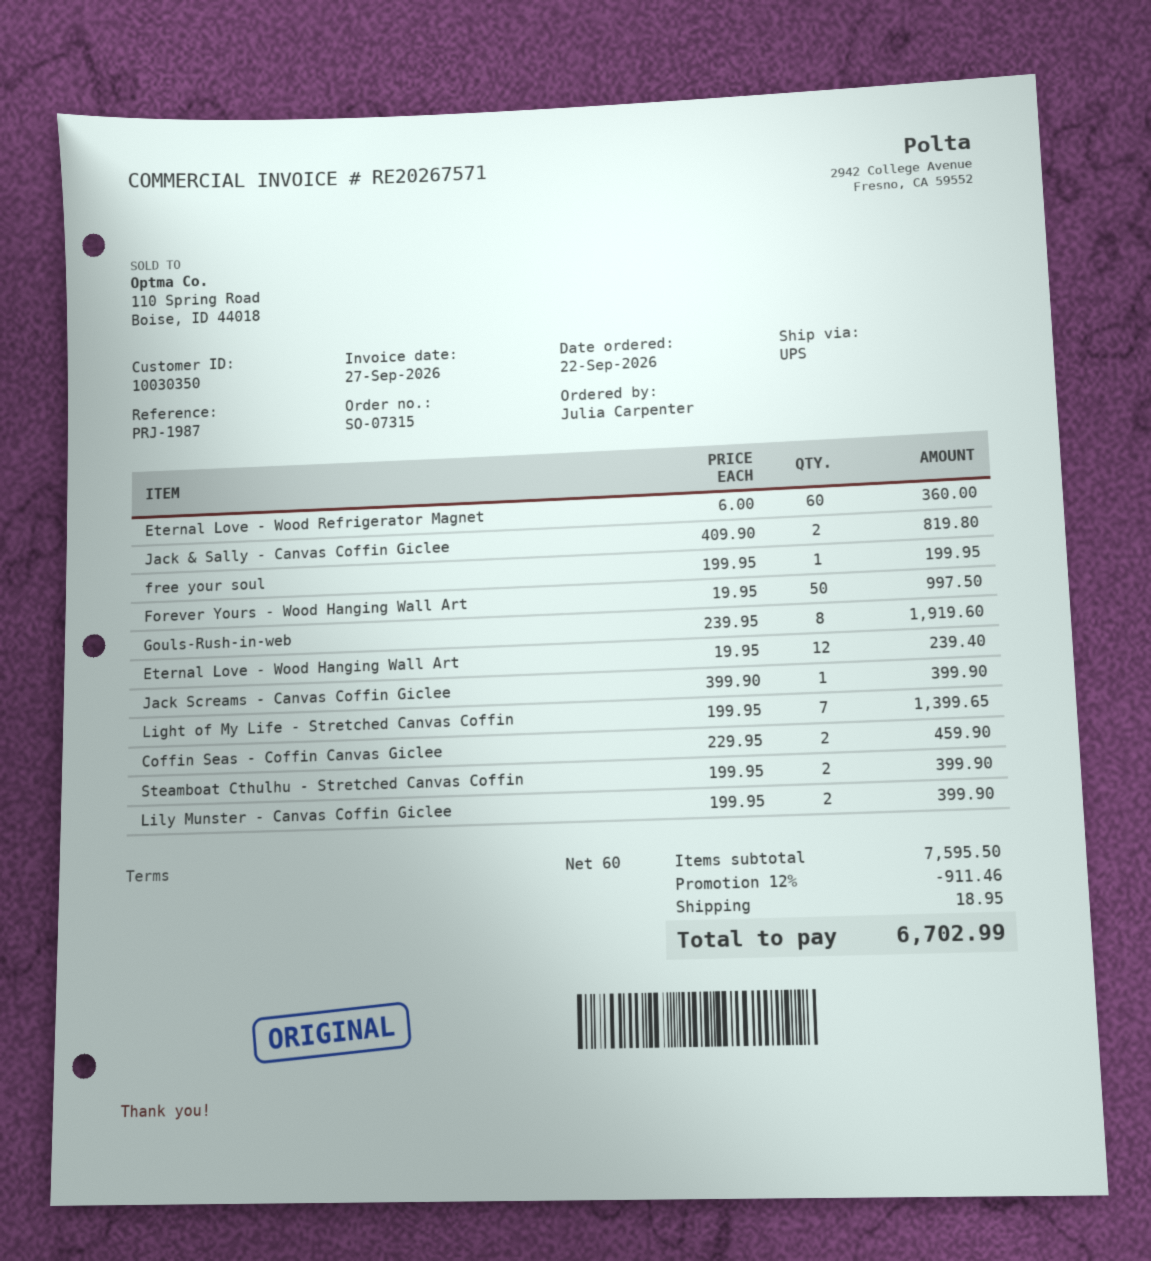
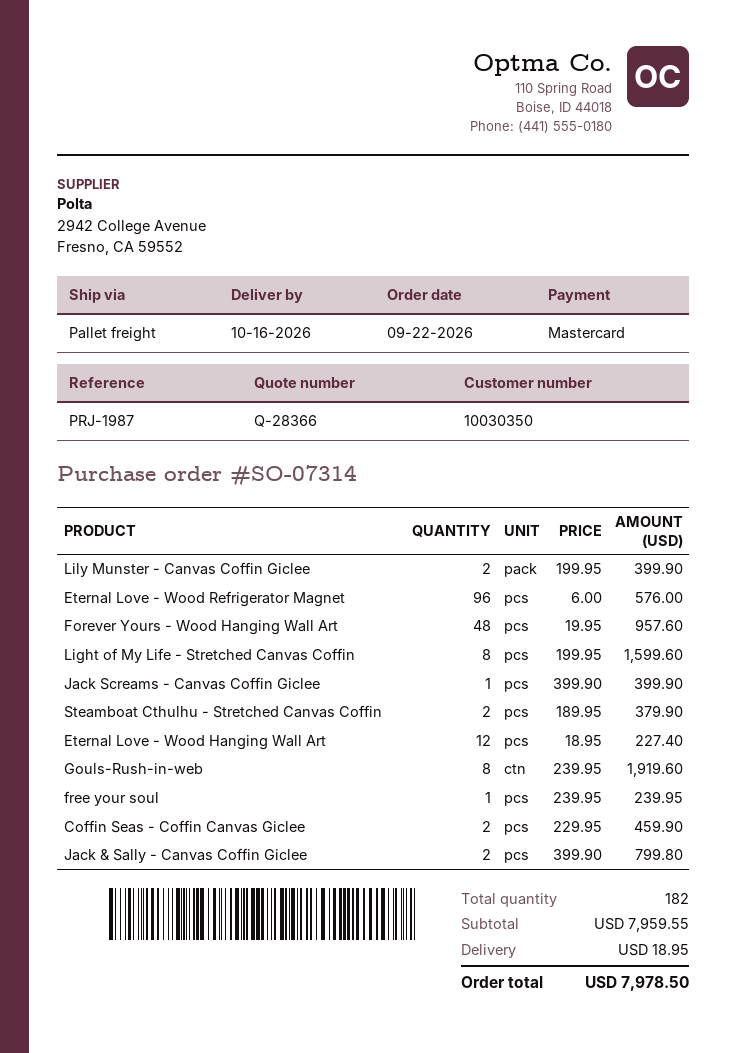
order number: SO-07315 -> SO-07314
shipping method: UPS -> pallet freight
Eternal Love - Wood Refrigerator Magnet: 60 x 6.00 = 360.00 -> 96 x 6.00 = 576.00
Jack & Sally - Canvas Coffin Giclee: 2 x 409.90 = 819.80 -> 2 x 399.90 = 799.80
free your soul: 1 x 199.95 = 199.95 -> 1 x 239.95 = 239.95
Forever Yours - Wood Hanging Wall Art: 50 x 19.95 = 997.50 -> 48 x 19.95 = 957.60
Eternal Love - Wood Hanging Wall Art: 12 x 19.95 = 239.40 -> 12 x 18.95 = 227.40
Light of My Life - Stretched Canvas Coffin: 7 x 199.95 = 1399.65 -> 8 x 199.95 = 1599.60
Steamboat Cthulhu - Stretched Canvas Coffin: 2 x 199.95 = 399.90 -> 2 x 189.95 = 379.90
subtotal: 7595.50 -> 7959.55
discount: 12% = 911.46 -> none
total: 6702.99 -> 7978.50

